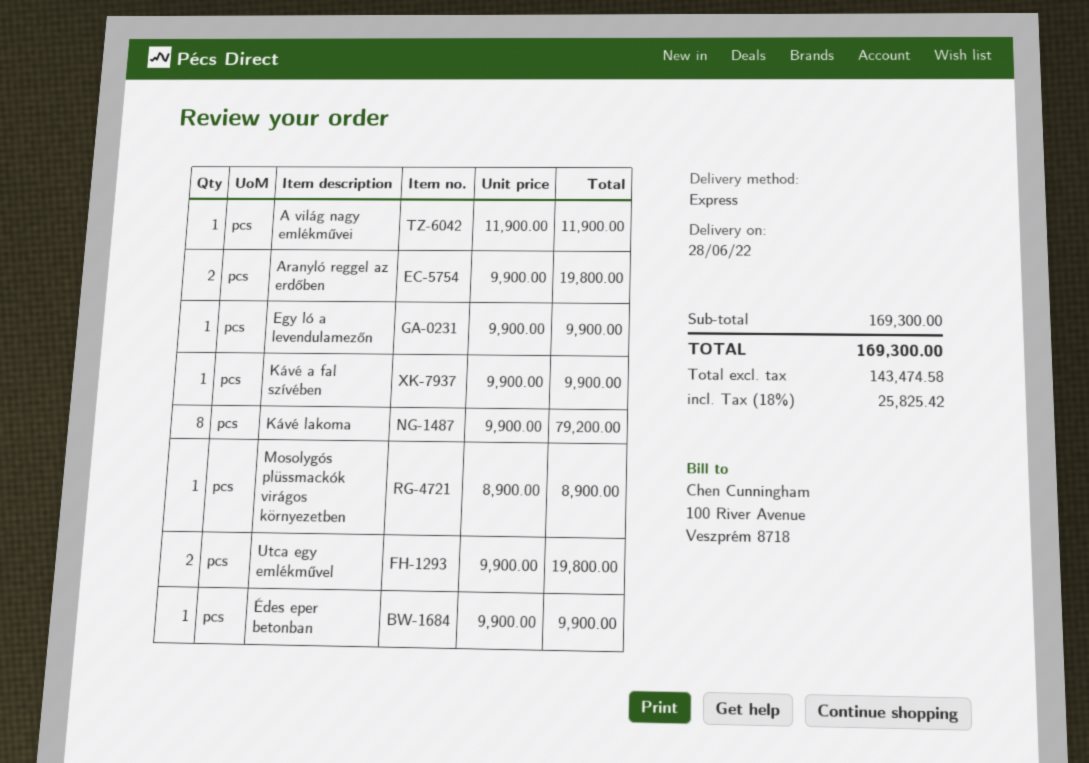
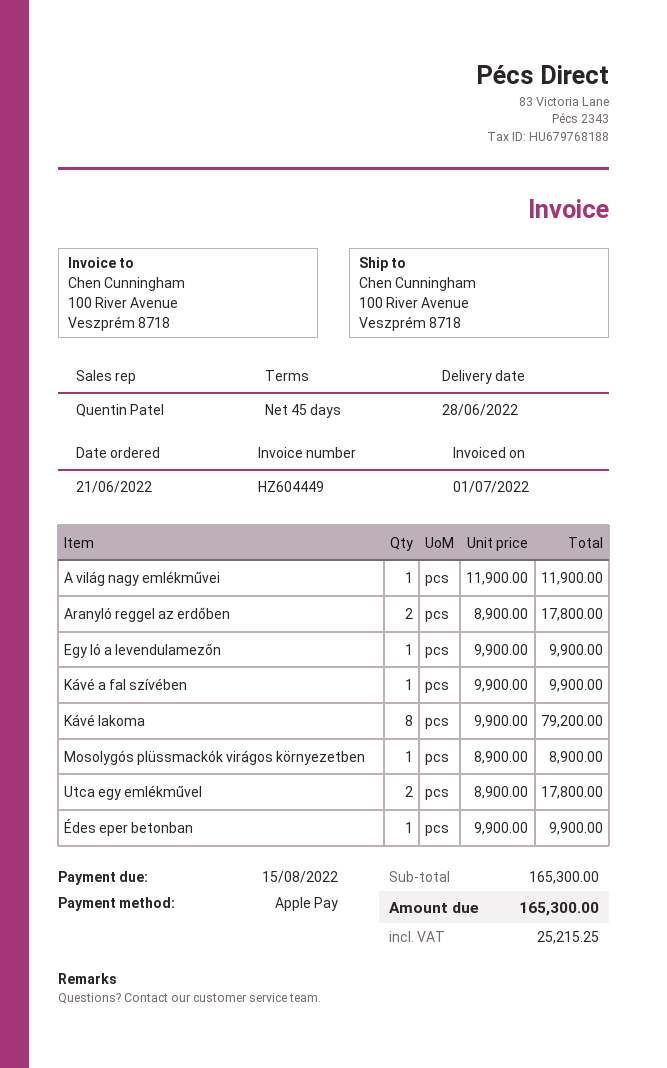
Aranyló reggel az erdőben: 2 x 9900.00 = 19800.00 -> 2 x 8900.00 = 17800.00
Utca egy emlékművel: 2 x 9900.00 = 19800.00 -> 2 x 8900.00 = 17800.00
subtotal: 169300.00 -> 165300.00
tax: 25825.42 -> 25215.25
total: 169300.00 -> 165300.00

